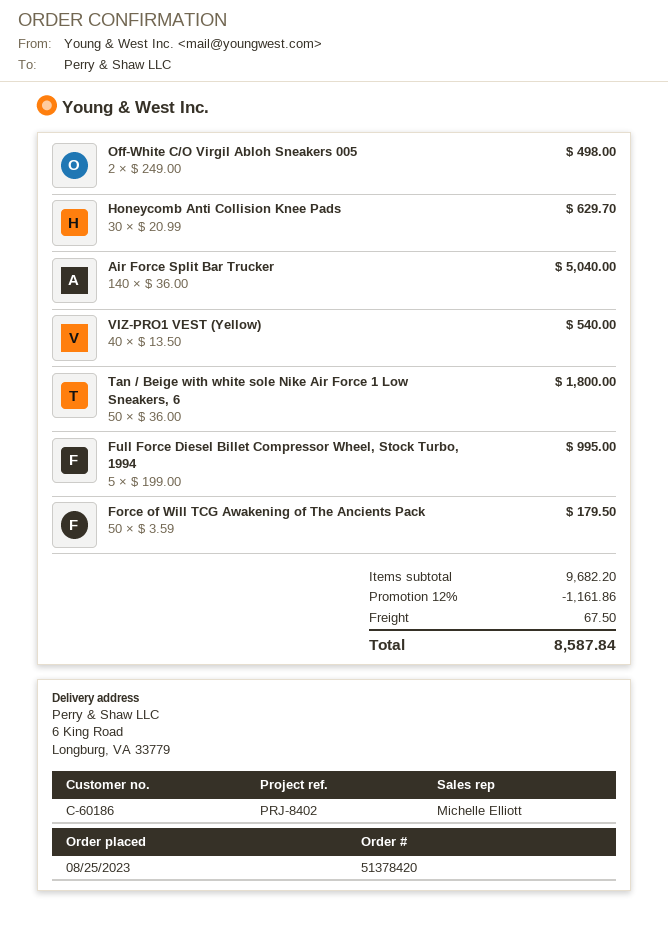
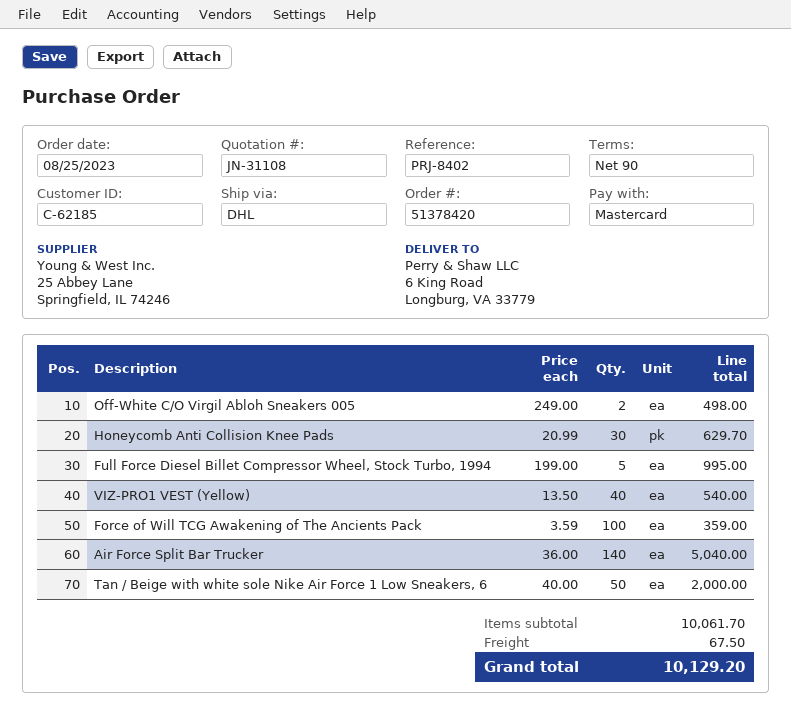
customer number: C-60186 -> C-62185
Tan / Beige with white sole Nike Air Force 1 Low Sneakers, 6: 50 x 36.00 = 1800.00 -> 50 x 40.00 = 2000.00
Force of Will TCG Awakening of The Ancients Pack: 50 x 3.59 = 179.50 -> 100 x 3.59 = 359.00
subtotal: 9682.20 -> 10061.70
discount: 12% = 1161.86 -> none
total: 8587.84 -> 10129.20

